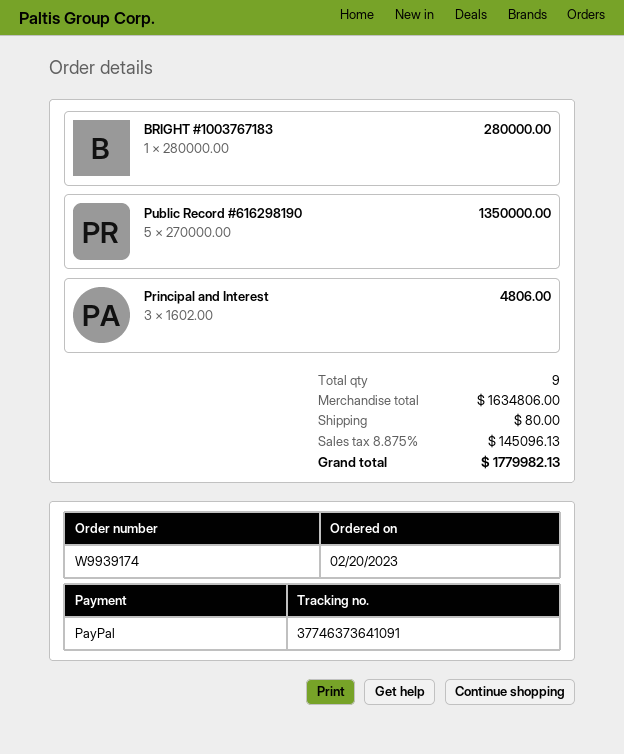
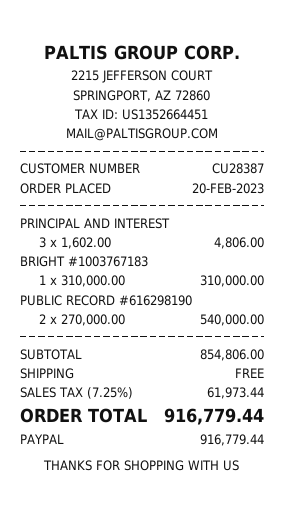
BRIGHT #1003767183: 1 x 280000.00 = 280000.00 -> 1 x 310000.00 = 310000.00
Public Record #616298190: 5 x 270000.00 = 1350000.00 -> 2 x 270000.00 = 540000.00
subtotal: 1634806.00 -> 854806.00
shipping: 80.00 -> 0.00
tax: 8.875% = 145096.13 -> 7.25% = 61973.44
total: 1779982.13 -> 916779.44

